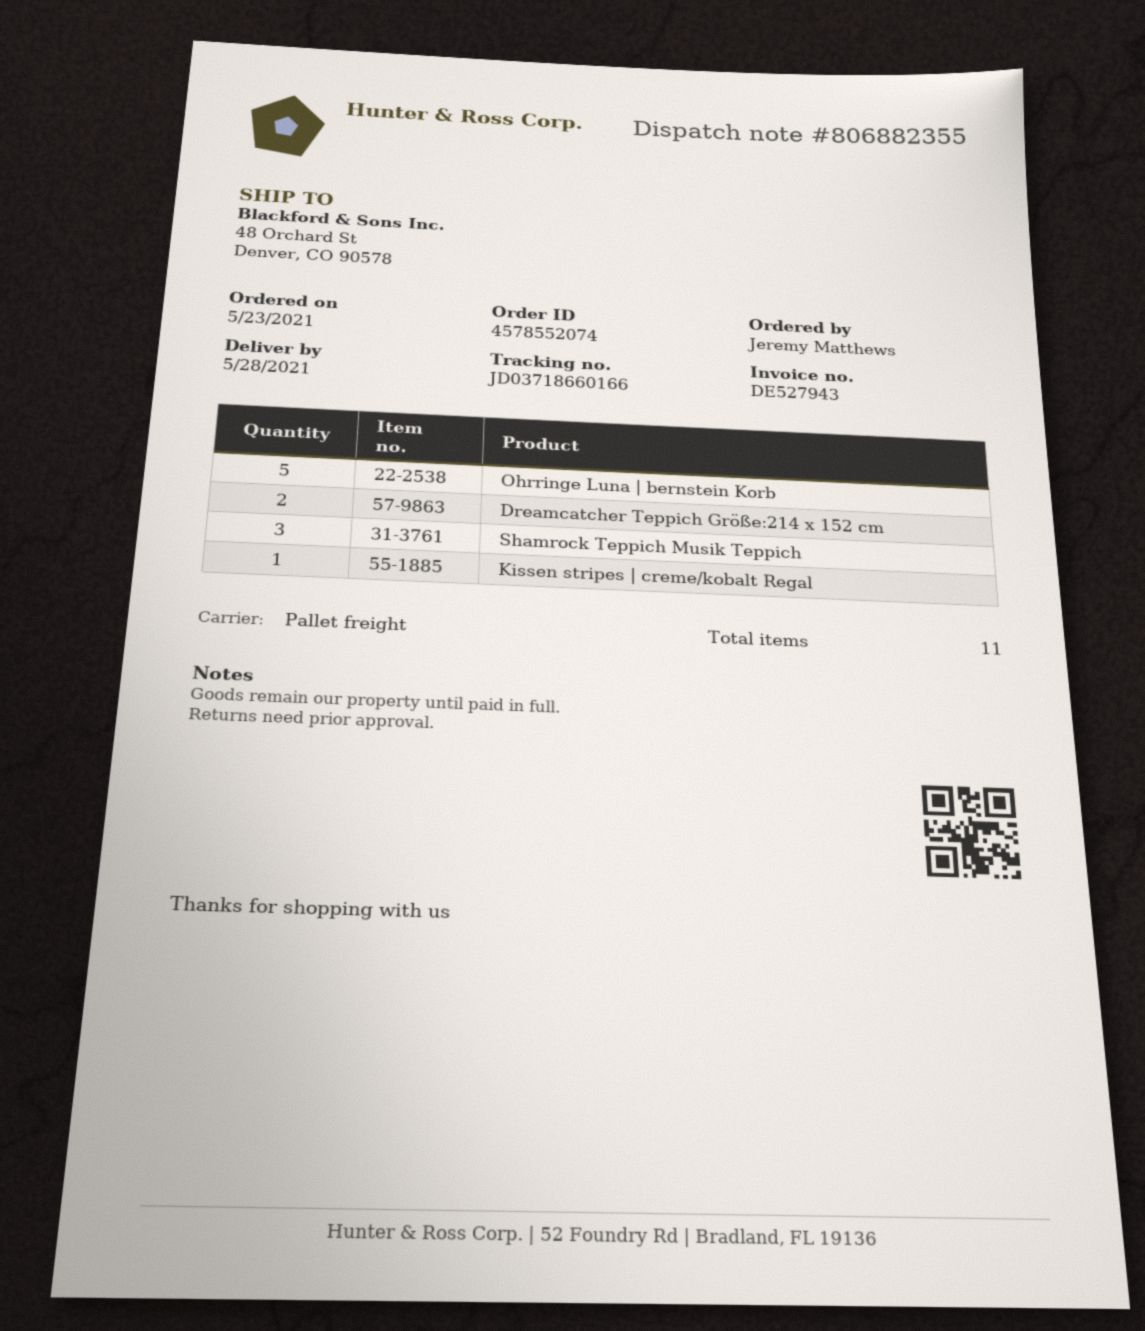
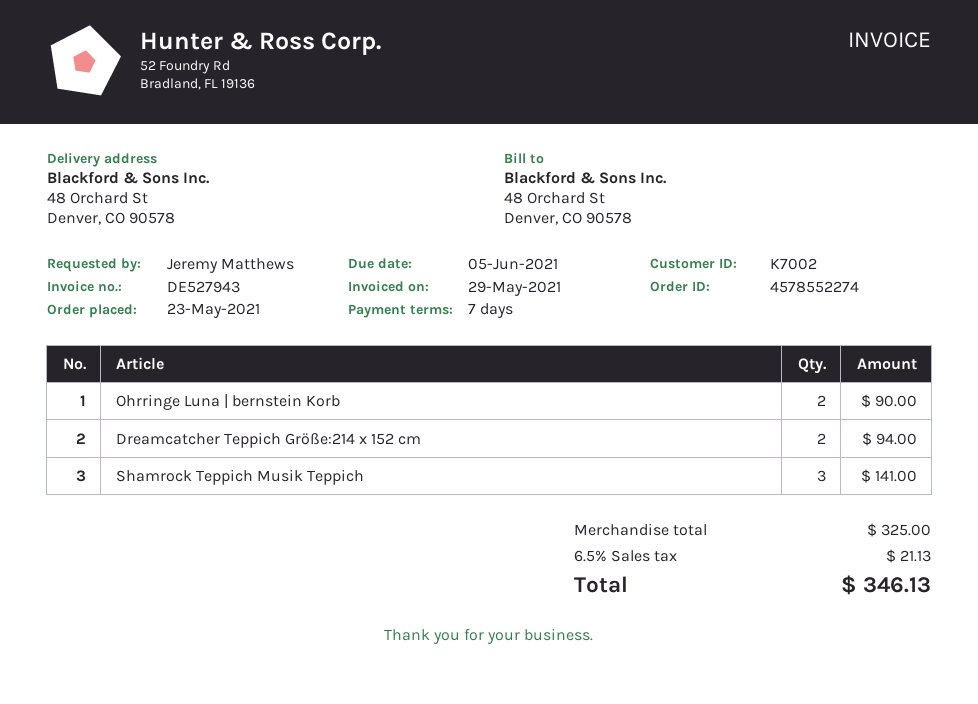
order number: 4578552074 -> 4578552274
Ohrringe Luna | bernstein Korb: 5 -> 2
Kissen stripes | creme/kobalt Regal: 1 -> none

